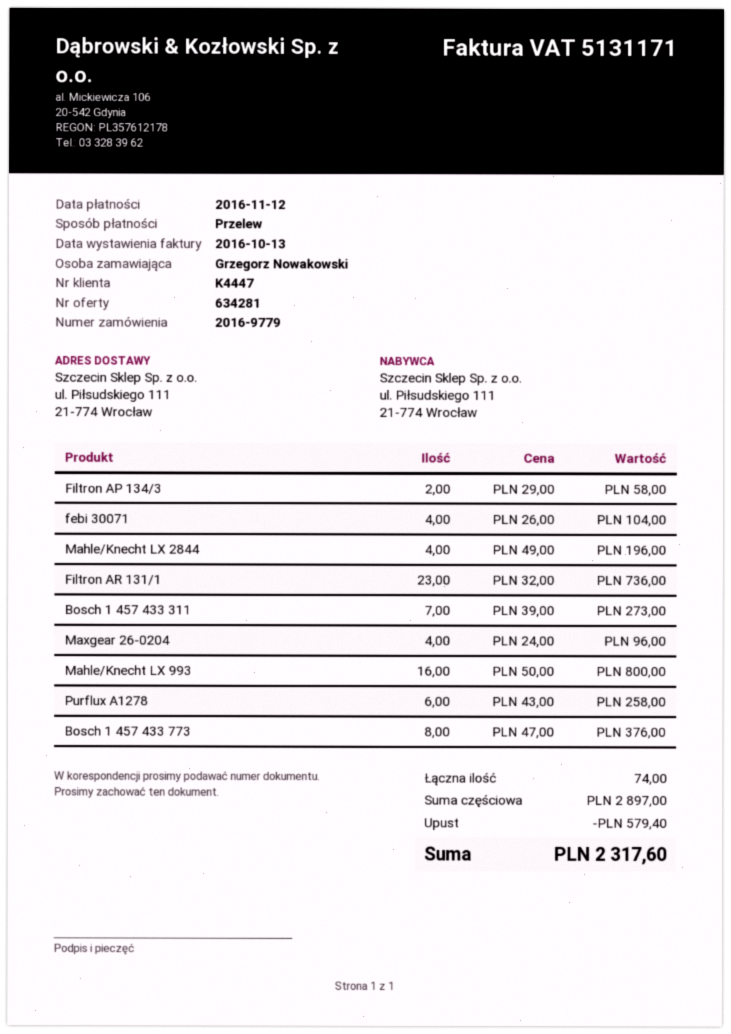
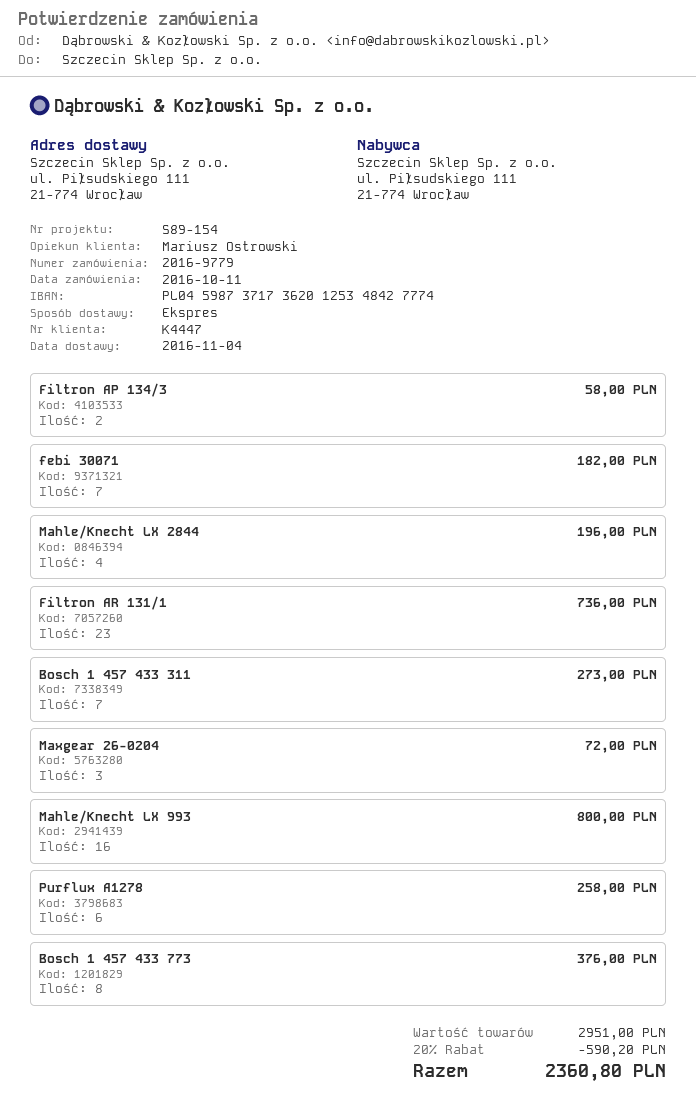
febi 30071: 4 for 104.00 -> 7 for 182.00
Maxgear 26-0204: 4 for 96.00 -> 3 for 72.00
subtotal: 2897.00 -> 2951.00
discount: 579.40 -> 590.20
total: 2317.60 -> 2360.80

